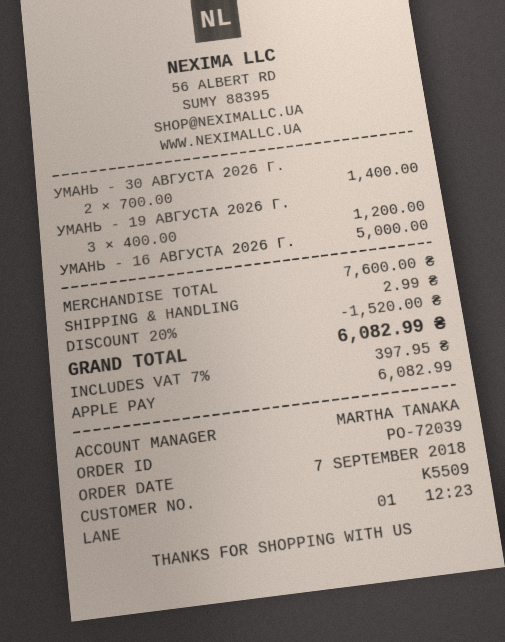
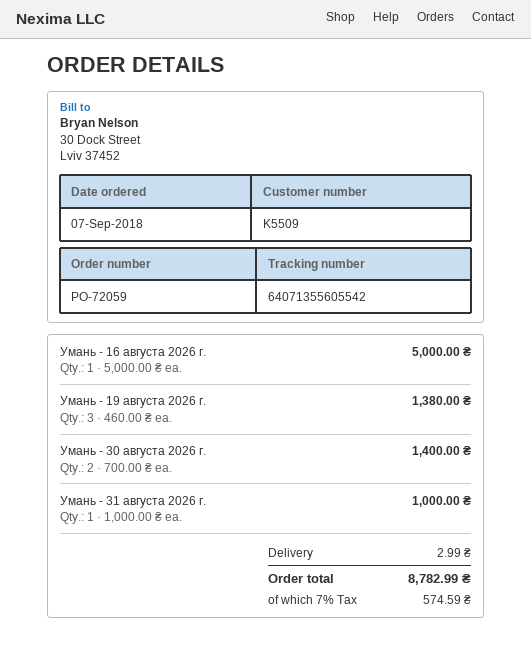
order number: PO-72039 -> PO-72059
УМАНЬ - 19 АВГУСТА 2026 Г.: 3 x 400.00 = 1200.00 -> 3 x 460.00 = 1380.00
Умань - 31 августа 2026 г.: none -> 1 x 1000.00 = 1000.00
discount: 20% = 1520.00 -> none
tax: 7% = 397.95 -> 7% = 574.59
total: 6082.99 -> 8782.99

